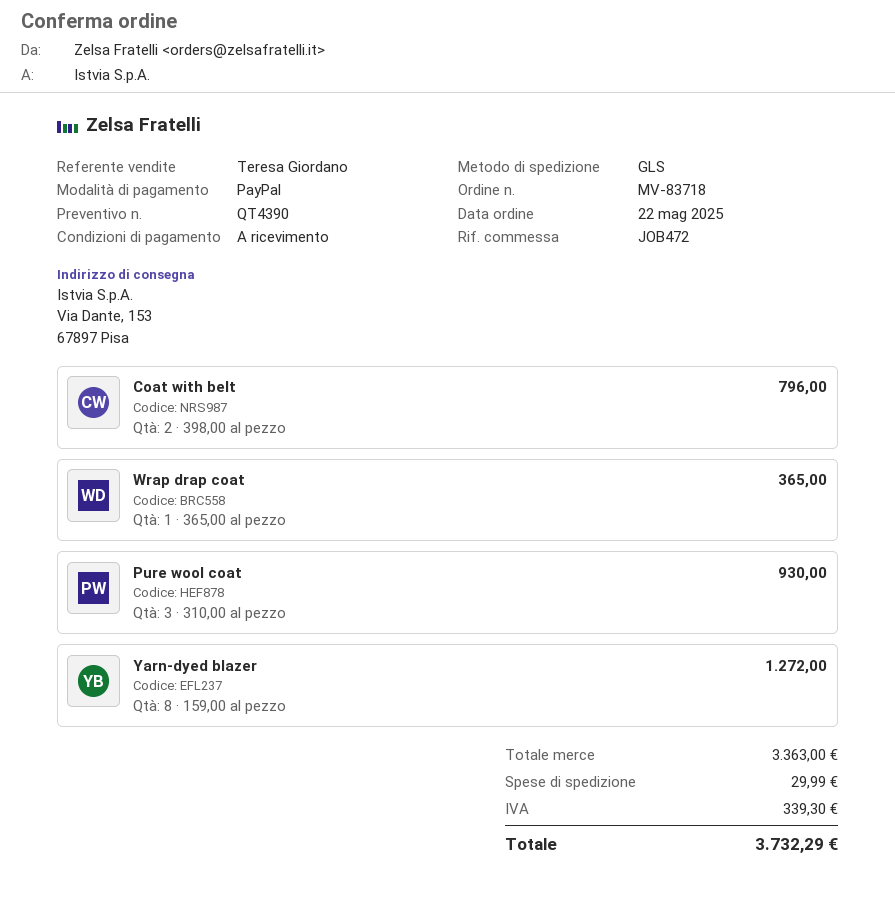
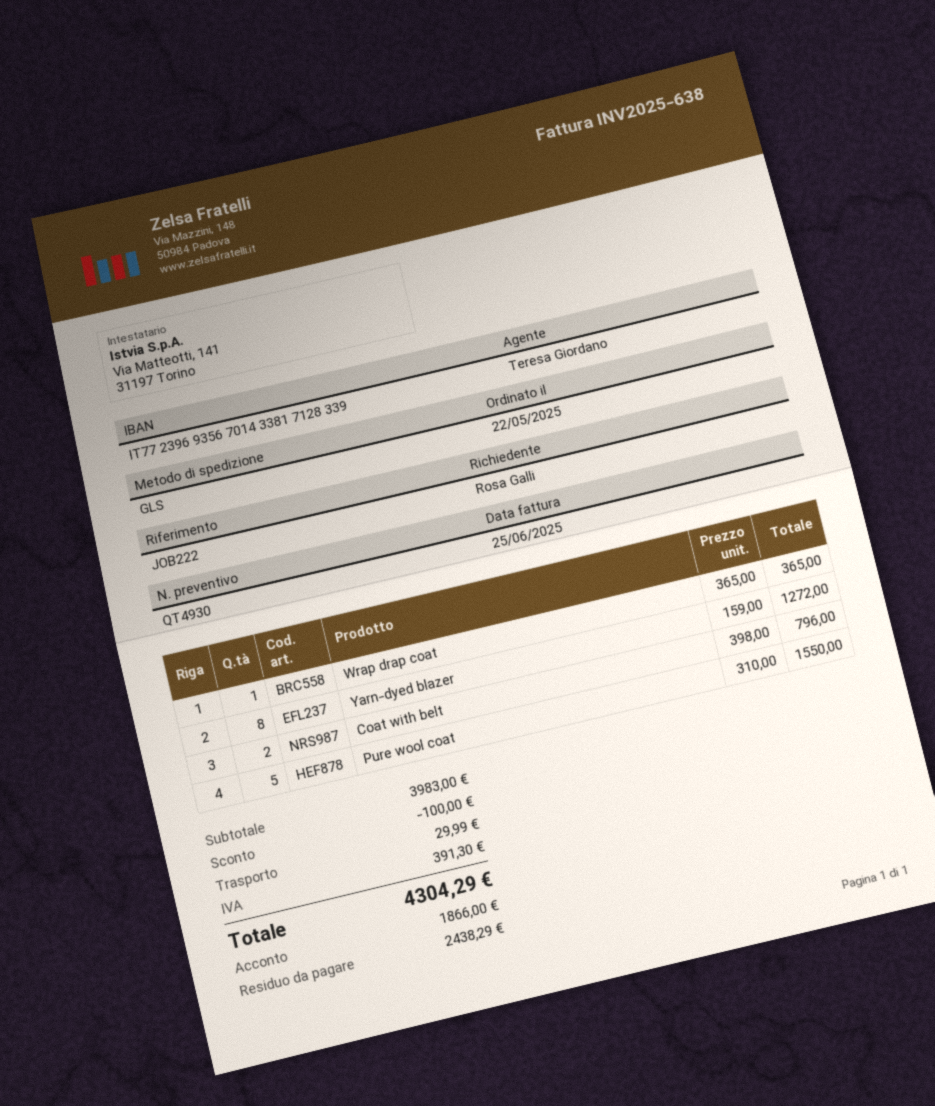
quote number: QT4390 -> QT4930
reference: JOB472 -> JOB222
Pure wool coat: 3 x 310.00 = 930.00 -> 5 x 310.00 = 1550.00
subtotal: 3363.00 -> 3983.00
discount: none -> 100.00
tax: 339.30 -> 391.30
total: 3732.29 -> 4304.29

